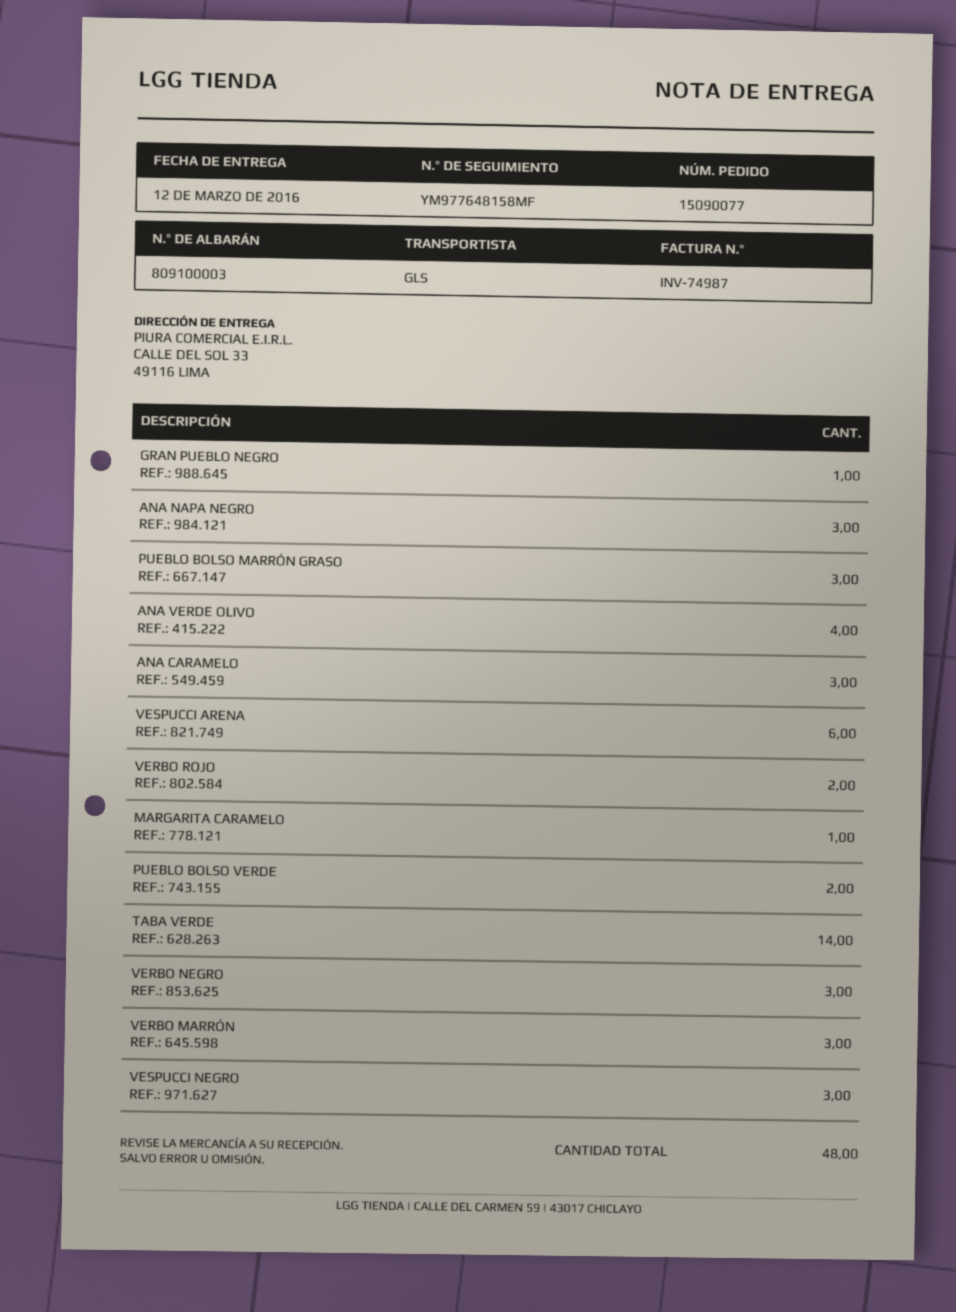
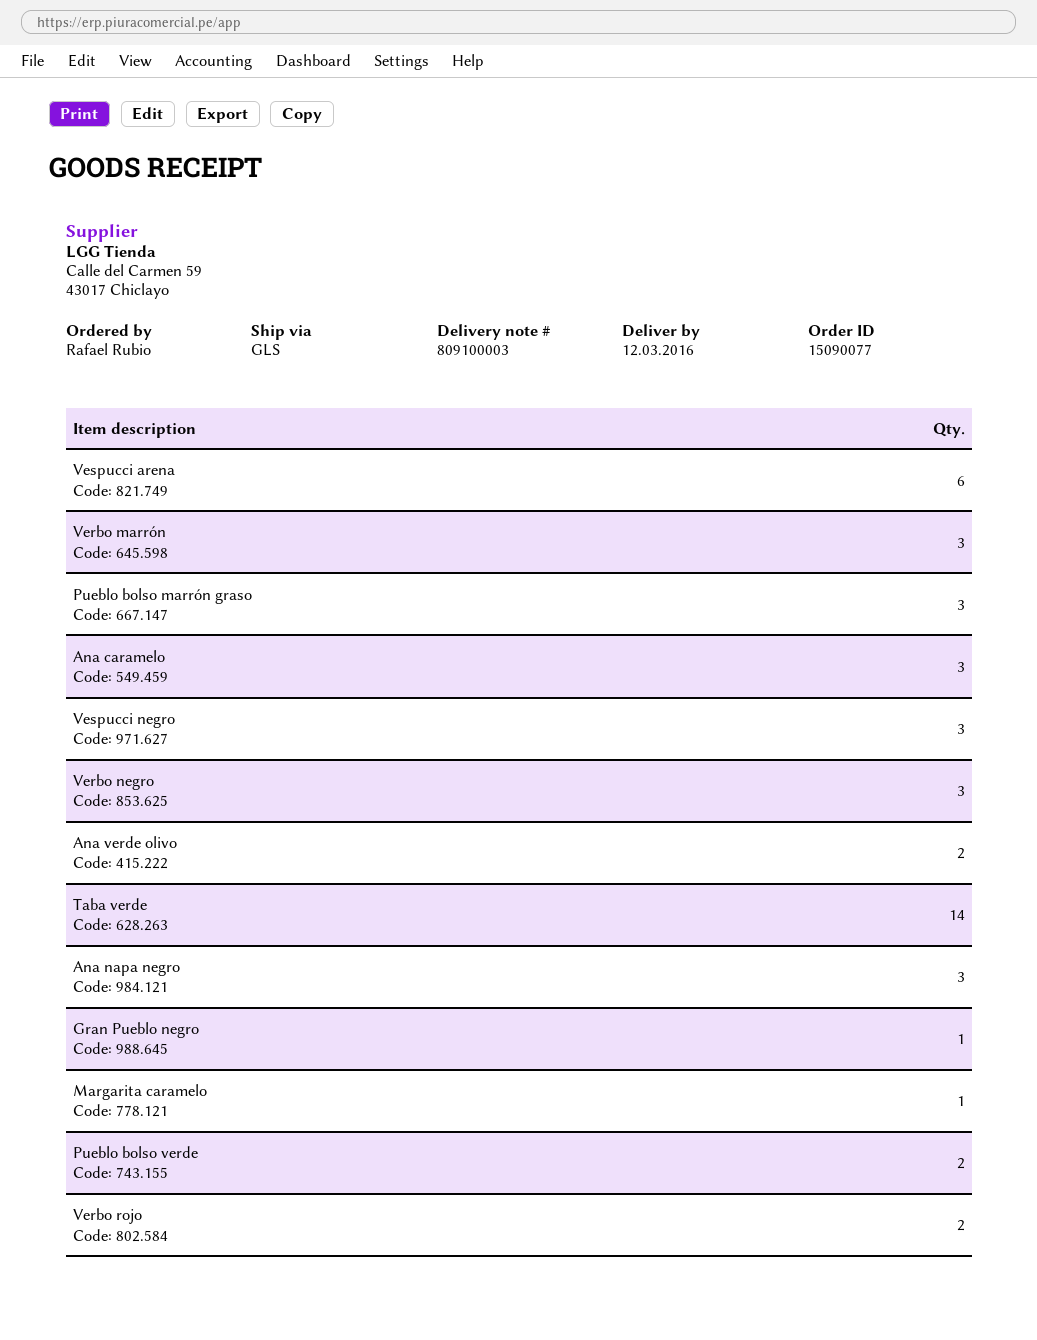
ANA VERDE OLIVO: 4 -> 2

